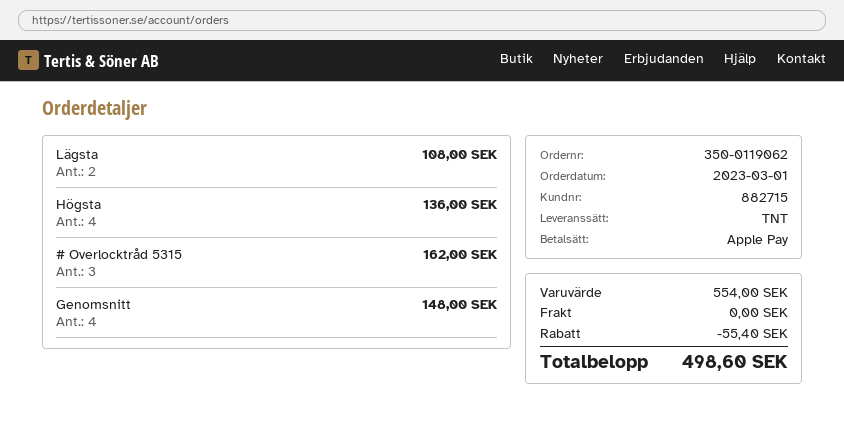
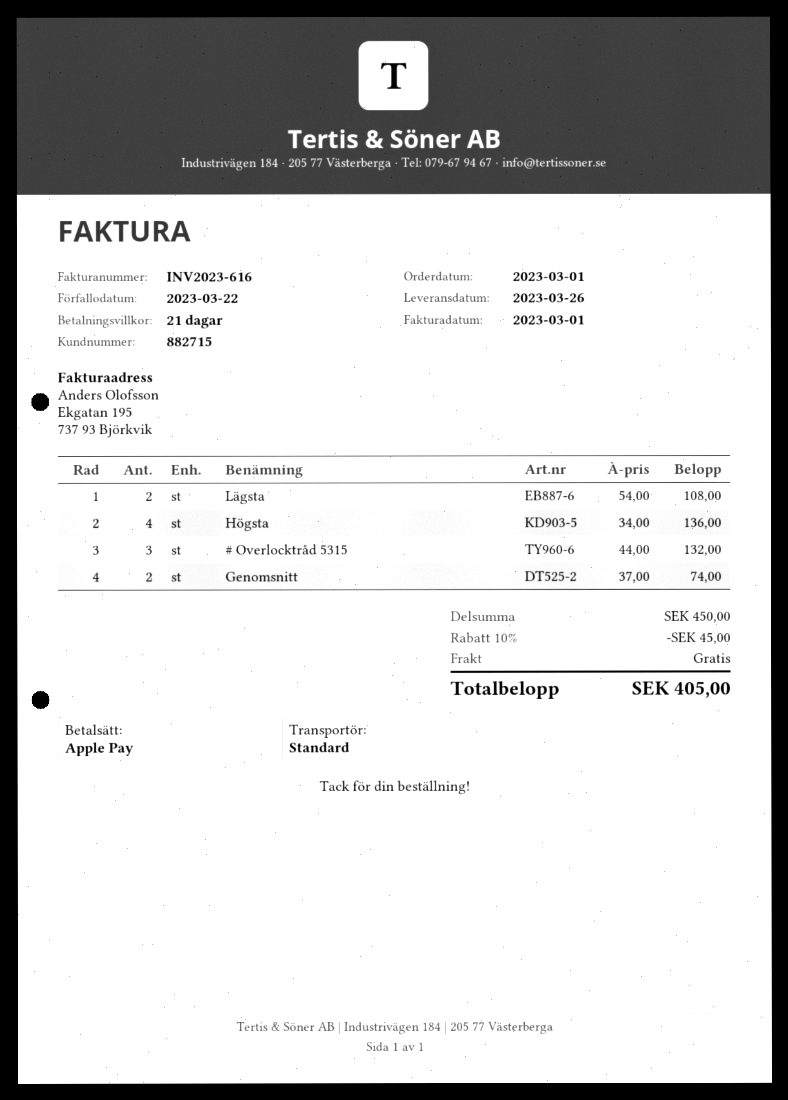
shipping method: TNT -> standard
# Overlocktråd 5315: 3 for 162.00 -> 3 for 132.00
Genomsnitt: 4 for 148.00 -> 2 for 74.00
subtotal: 554.00 -> 450.00
discount: 55.40 -> 45.00
total: 498.60 -> 405.00

